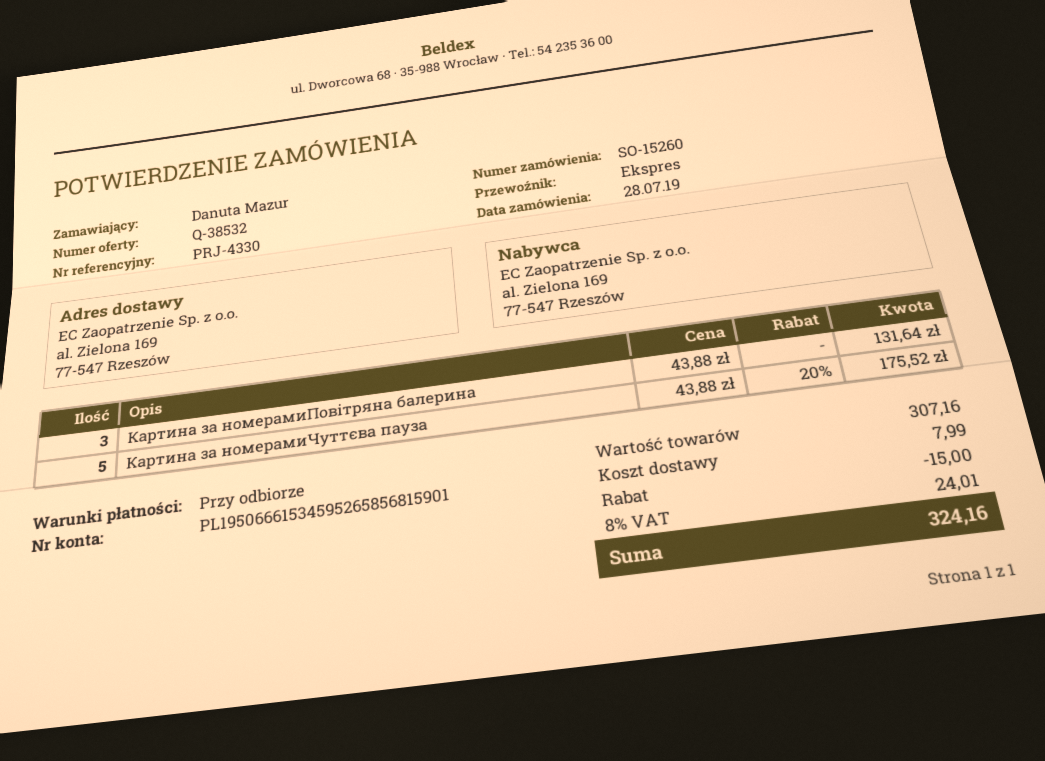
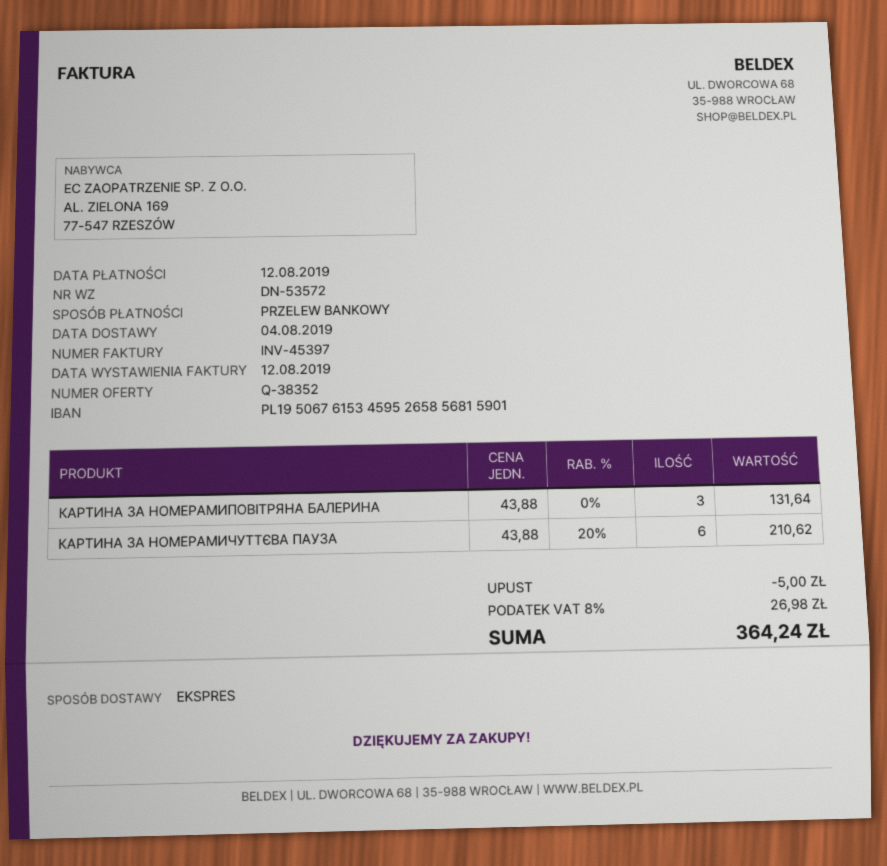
quote number: Q-38532 -> Q-38352
bank account: PL19506661534595265856815901 -> PL19506761534595265856815901
Картина за номерамиЧуттєва пауза: 5 x 43.88 - 20% = 175.52 -> 6 x 43.88 - 20% = 210.62
discount: 15.00 -> 5.00
shipping: 7.99 -> none
tax: 8% = 24.01 -> 8% = 26.98
total: 324.16 -> 364.24

